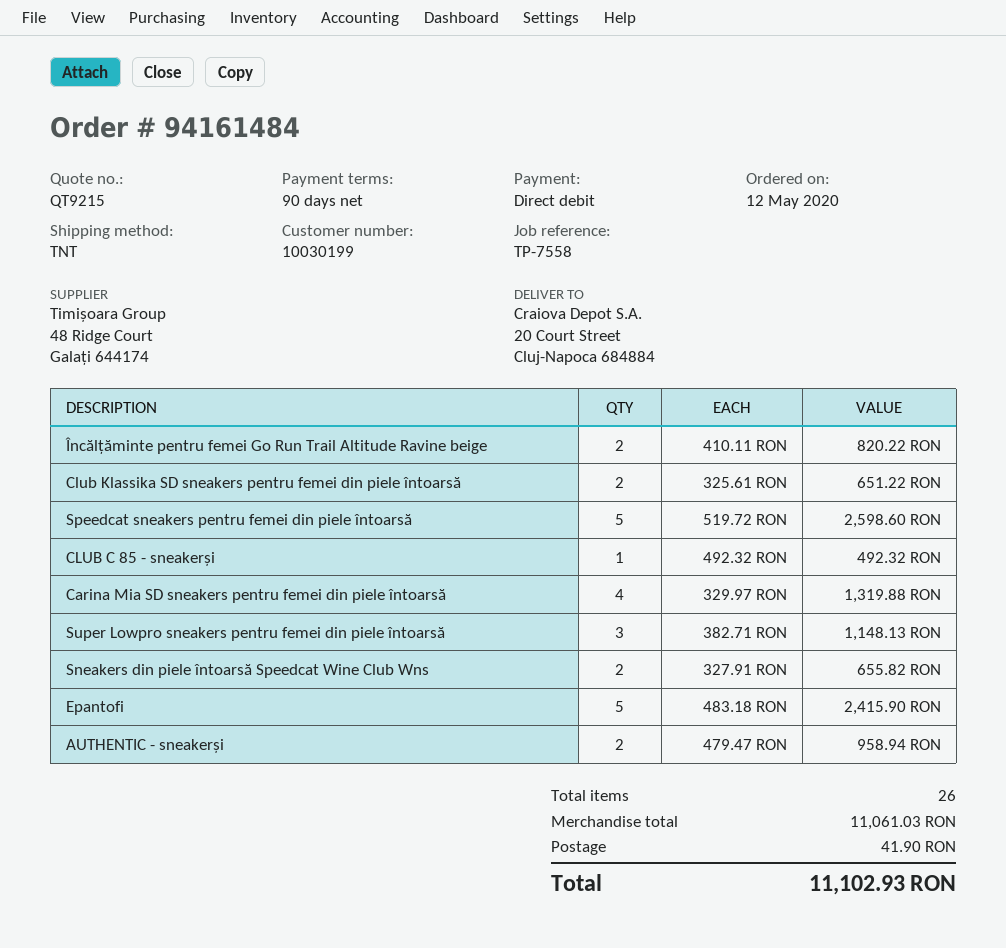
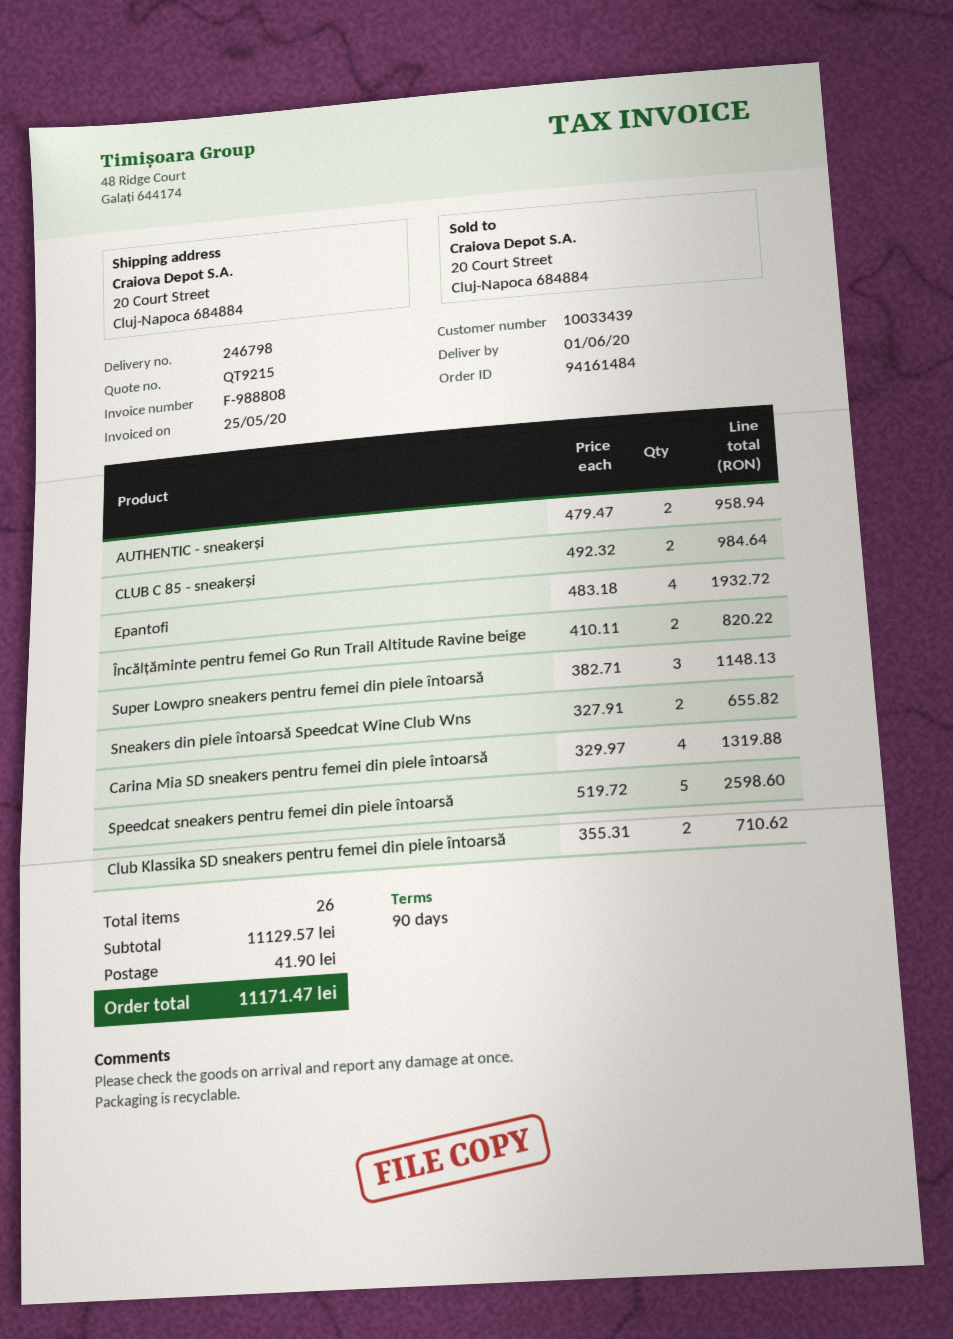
customer number: 10030199 -> 10033439
Club Klassika SD sneakers pentru femei din piele întoarsă: 2 x 325.61 = 651.22 -> 2 x 355.31 = 710.62
CLUB C 85 - sneakerși: 1 x 492.32 = 492.32 -> 2 x 492.32 = 984.64
Epantofi: 5 x 483.18 = 2415.90 -> 4 x 483.18 = 1932.72
subtotal: 11061.03 -> 11129.57
total: 11102.93 -> 11171.47

